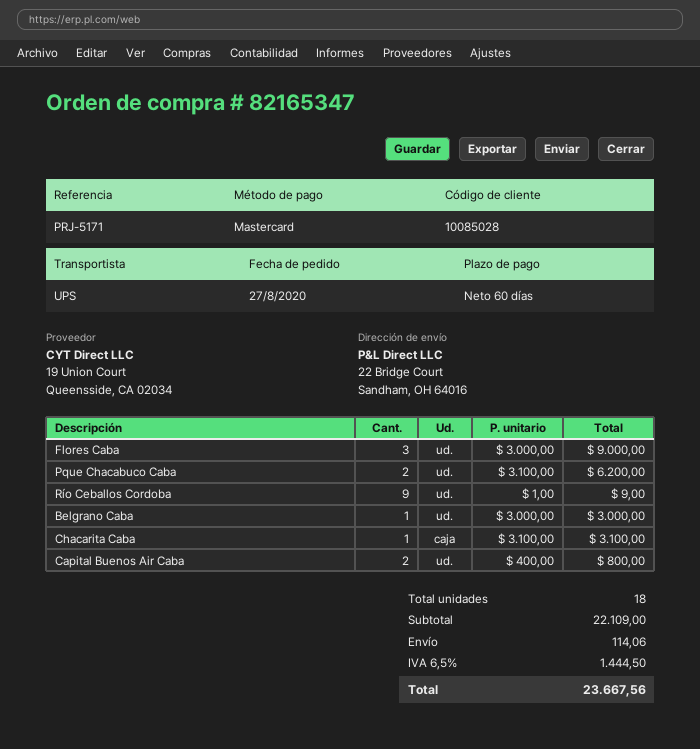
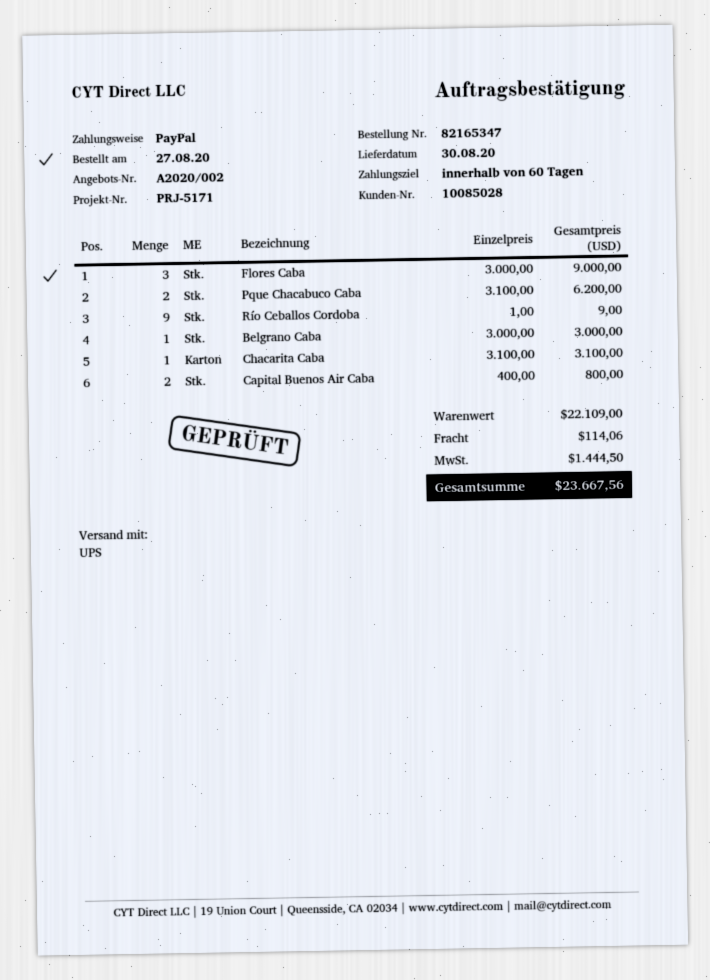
payment method: Mastercard -> PayPal

